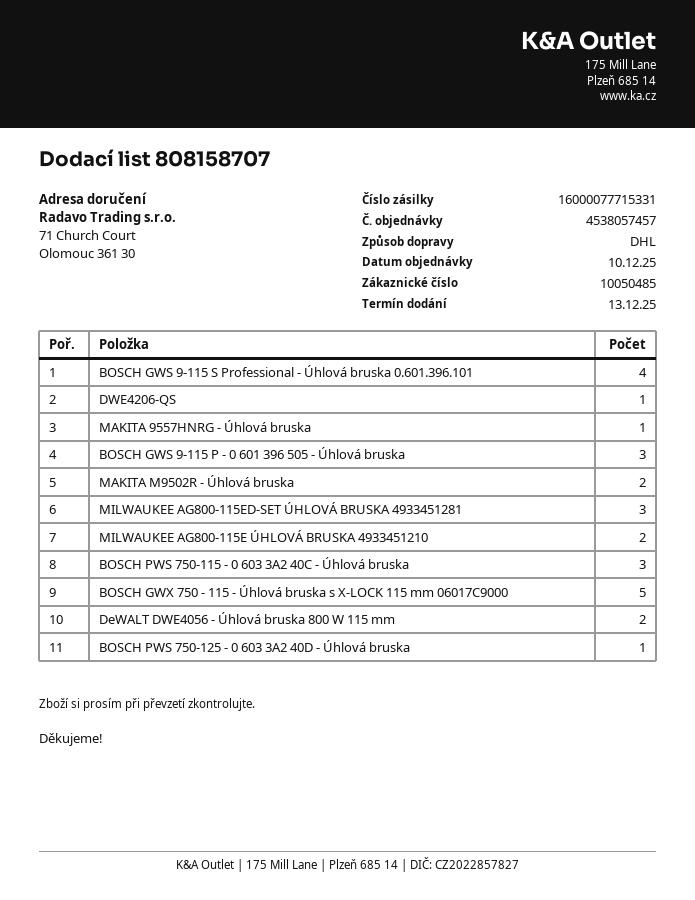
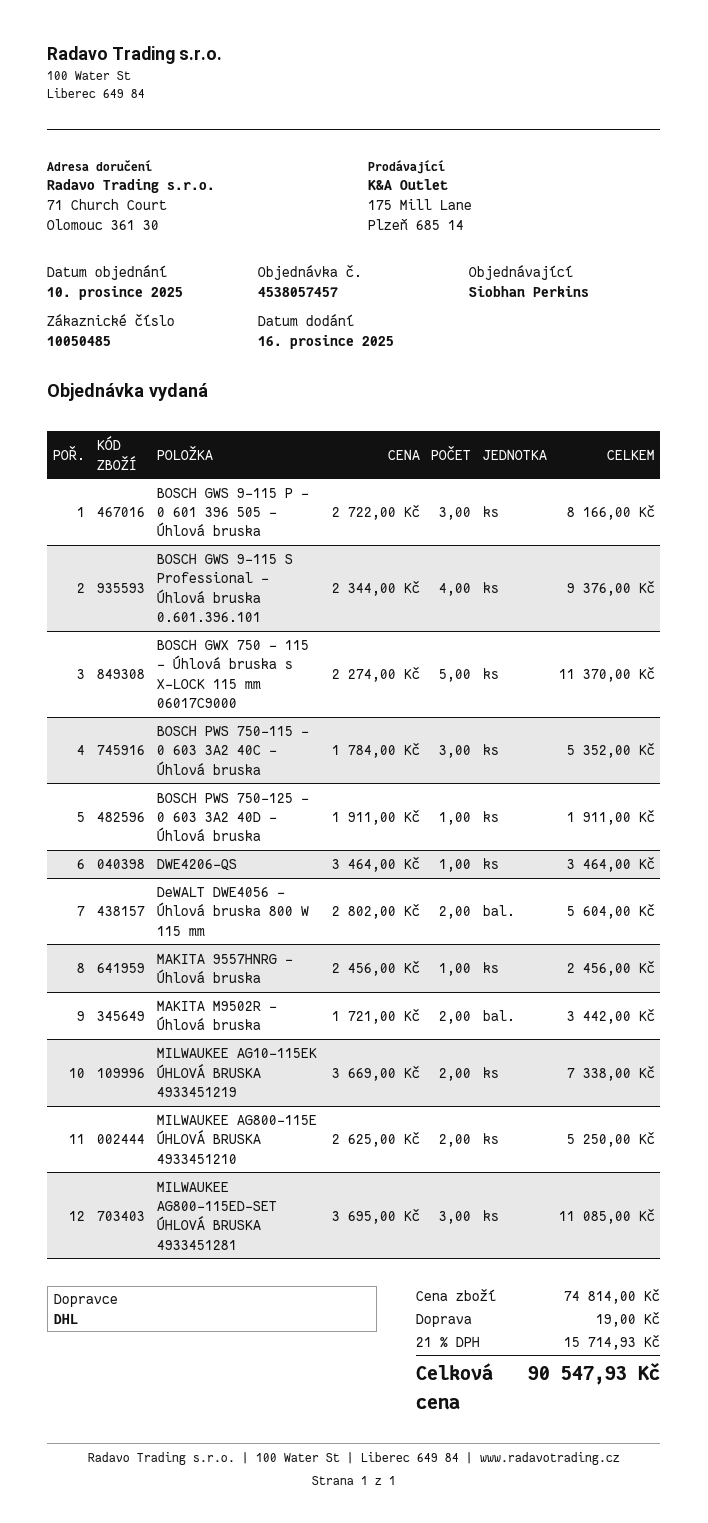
delivery date: 2025-12-13 -> 2025-12-16
MILWAUKEE AG10-115EK ÚHLOVÁ BRUSKA 4933451219: none -> 2

